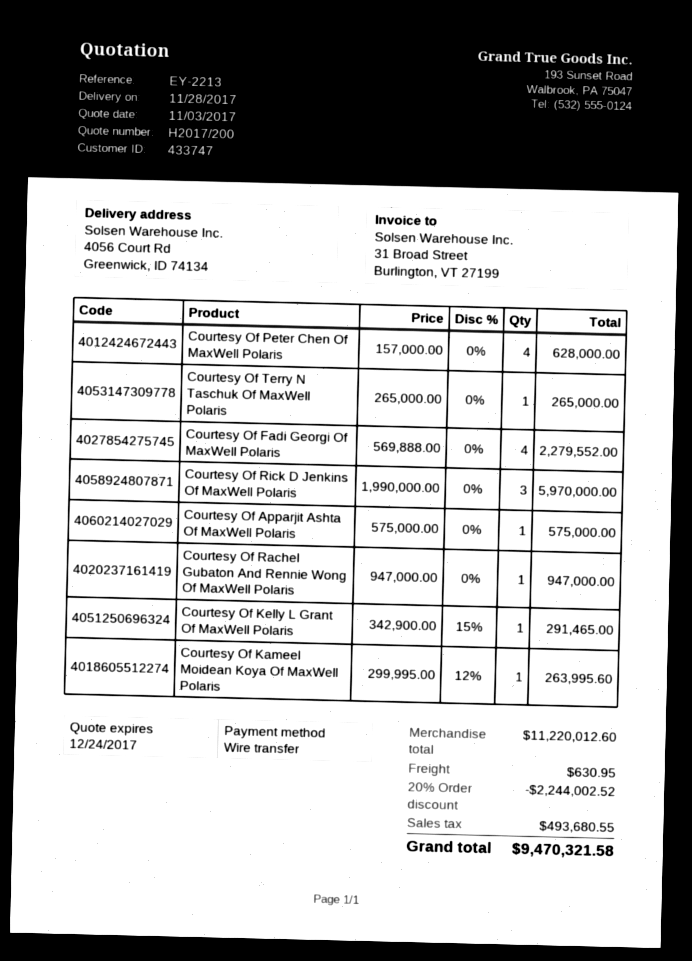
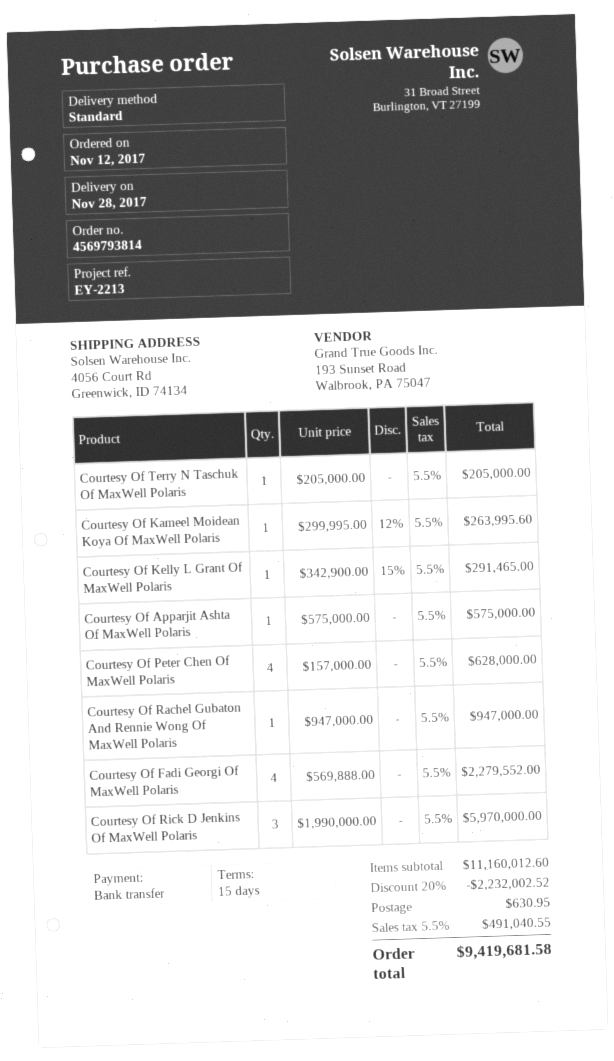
Courtesy Of Terry N Taschuk Of MaxWell Polaris: 1 x 265000.00 = 265000.00 -> 1 x 205000.00 = 205000.00
subtotal: 11220012.60 -> 11160012.60
discount: 20% = 2244002.52 -> 20% = 2232002.52
tax: 493680.55 -> 491040.55
total: 9470321.58 -> 9419681.58

